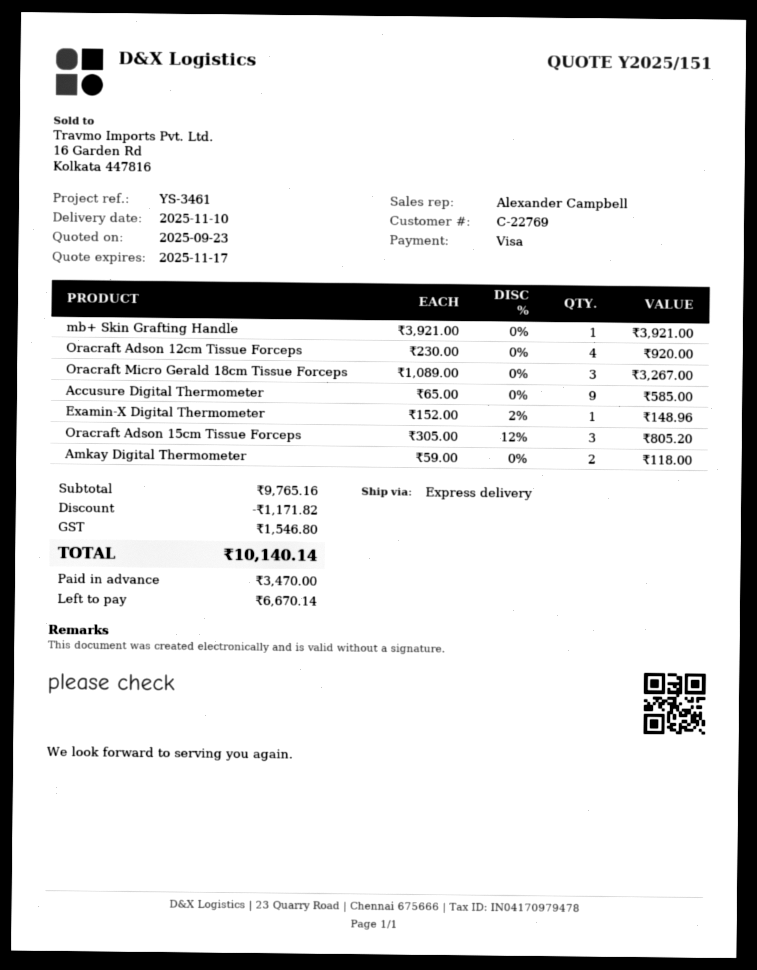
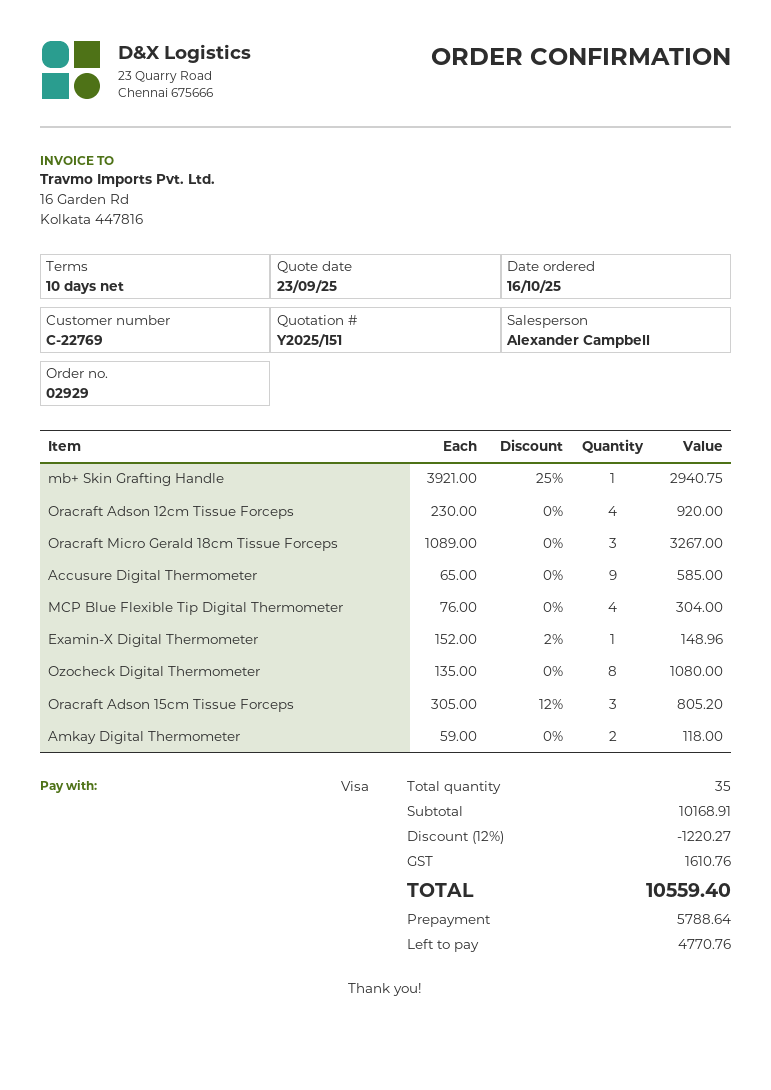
mb+ Skin Grafting Handle: 1 x 3921.00 = 3921.00 -> 1 x 3921.00 - 25% = 2940.75
MCP Blue Flexible Tip Digital Thermometer: none -> 4 x 76.00 = 304.00
Ozocheck Digital Thermometer: none -> 8 x 135.00 = 1080.00
subtotal: 9765.16 -> 10168.91
discount: 1171.82 -> 1220.27
tax: 1546.80 -> 1610.76
total: 10140.14 -> 10559.40
deposit: 3470.00 -> 5788.64
balance: 6670.14 -> 4770.76

